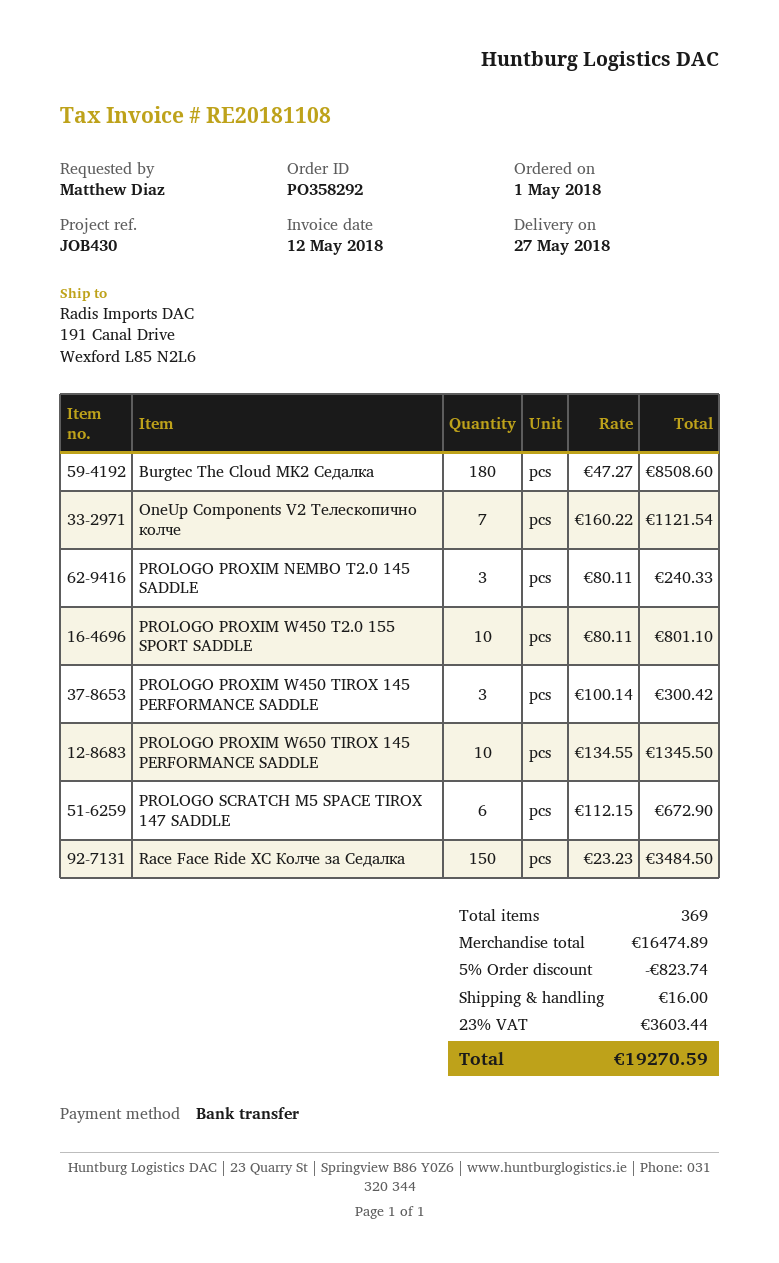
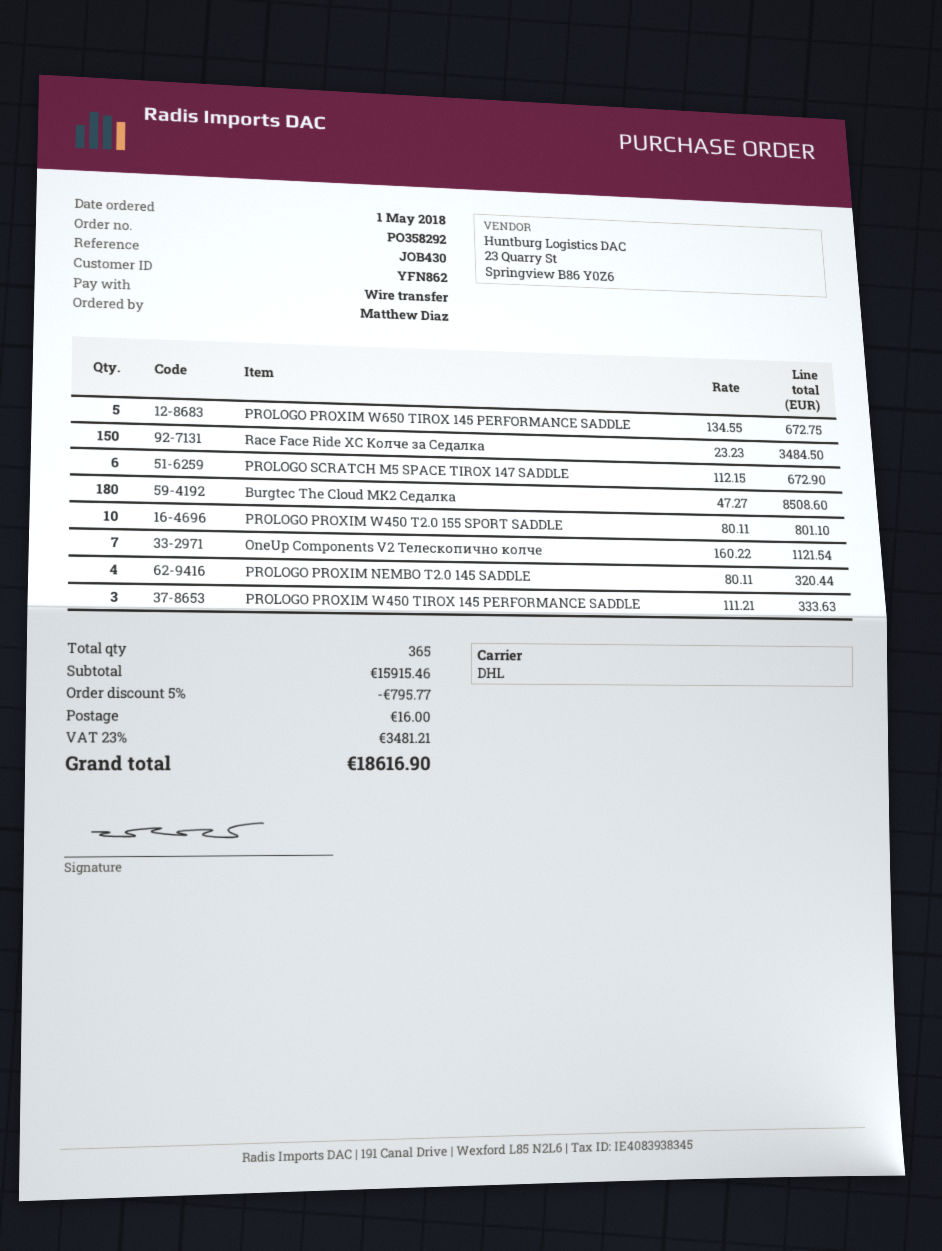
PROLOGO PROXIM NEMBO T2.0 145 SADDLE: 3 x 80.11 = 240.33 -> 4 x 80.11 = 320.44
PROLOGO PROXIM W450 TIROX 145 PERFORMANCE SADDLE: 3 x 100.14 = 300.42 -> 3 x 111.21 = 333.63
PROLOGO PROXIM W650 TIROX 145 PERFORMANCE SADDLE: 10 x 134.55 = 1345.50 -> 5 x 134.55 = 672.75
total quantity: 369 -> 365
subtotal: 16474.89 -> 15915.46
discount: 5% = 823.74 -> 5% = 795.77
tax: 23% = 3603.44 -> 23% = 3481.21
total: 19270.59 -> 18616.90

